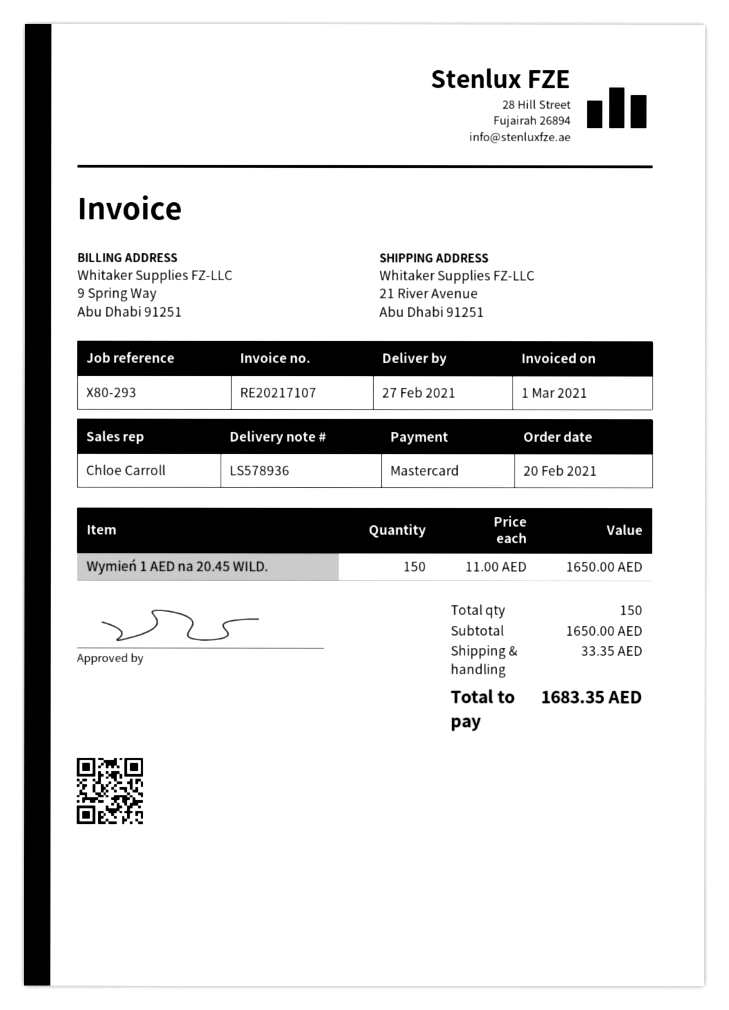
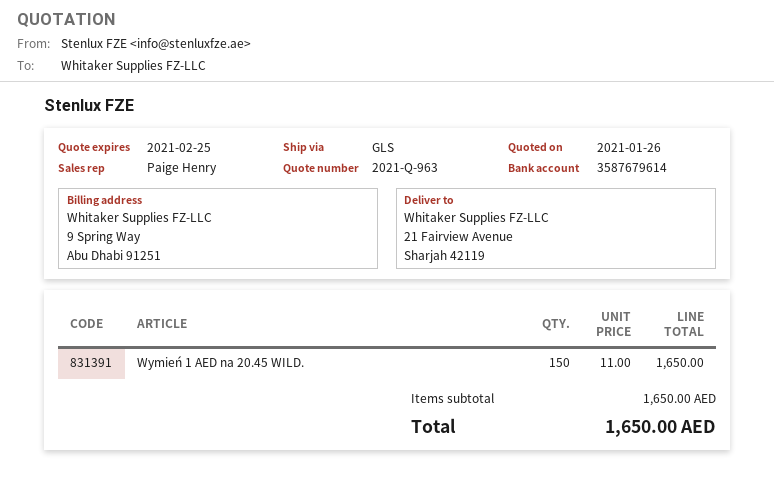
sales rep: Chloe Carroll -> Paige Henry
ship to: 21 River Avenue, Abu Dhabi 91251 -> 21 Fairview Avenue, Sharjah 42119
shipping: 33.35 -> none
total: 1683.35 -> 1650.00

